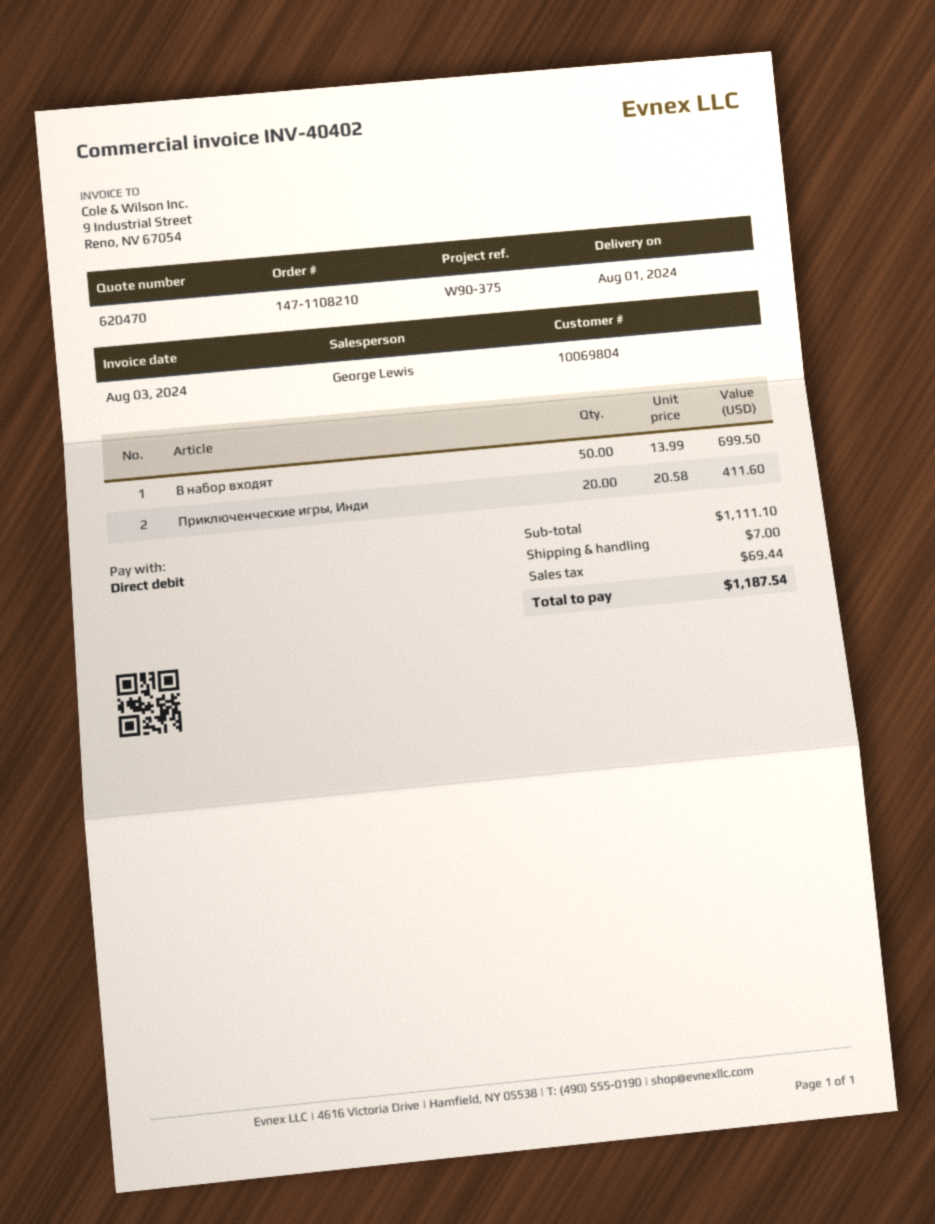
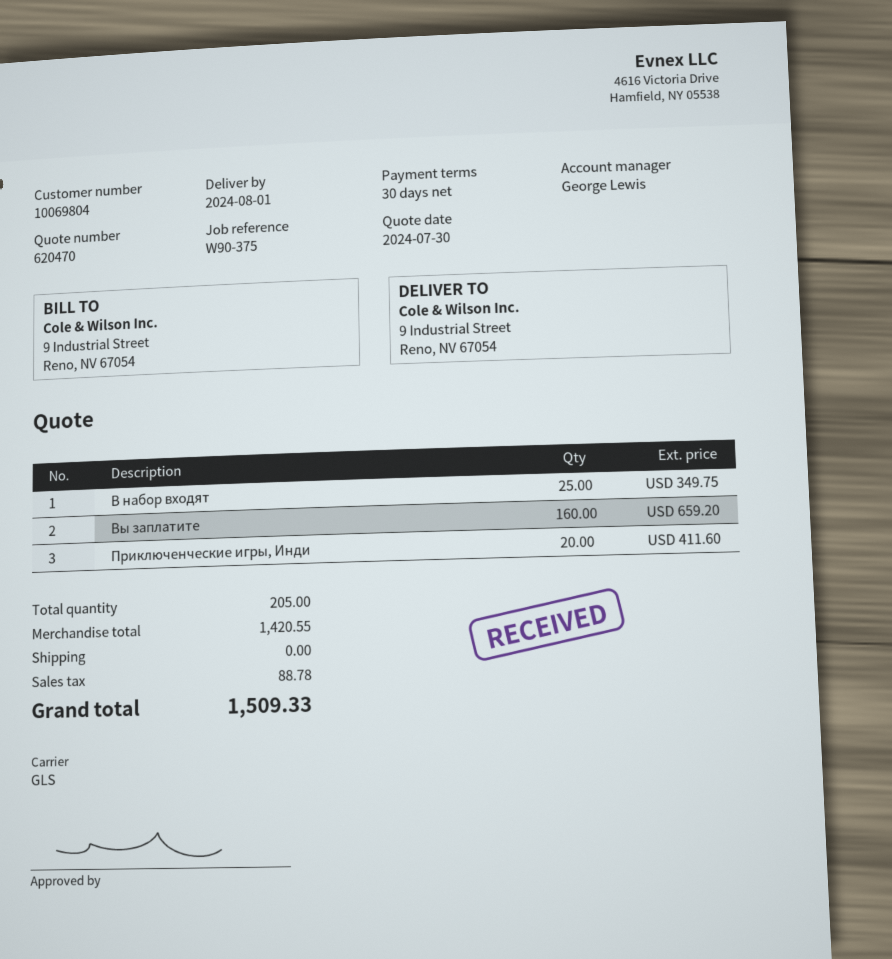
В набор входят: 50 for 699.50 -> 25 for 349.75
Вы заплатите: none -> 160 for 659.20
subtotal: 1111.10 -> 1420.55
shipping: 7.00 -> 0.00
tax: 69.44 -> 88.78
total: 1187.54 -> 1509.33

